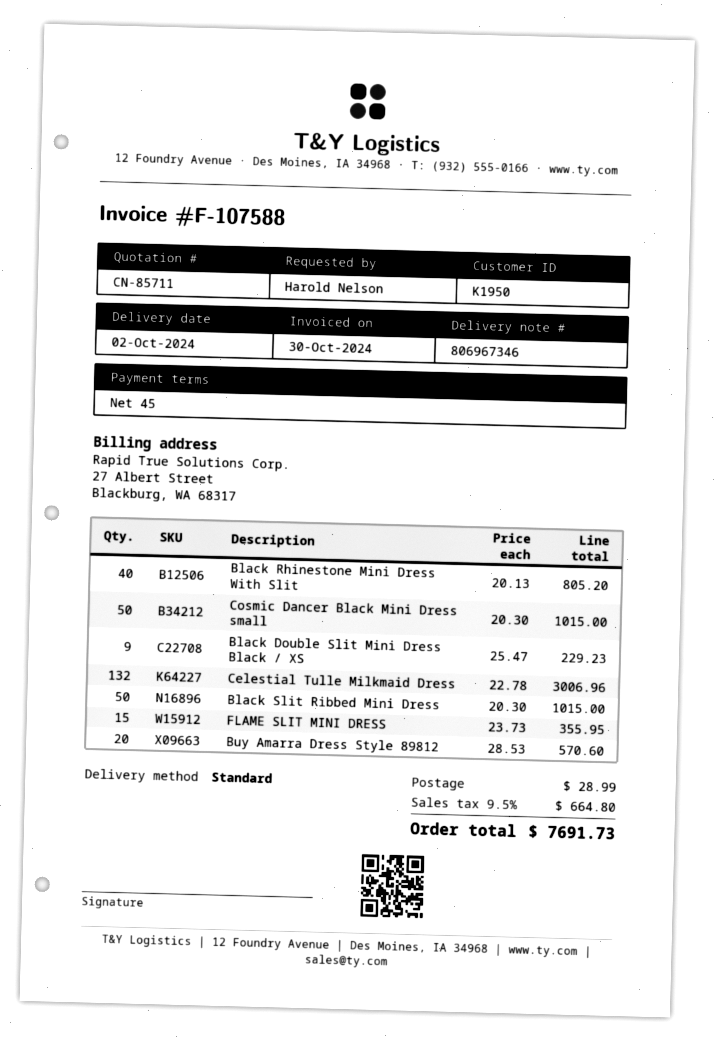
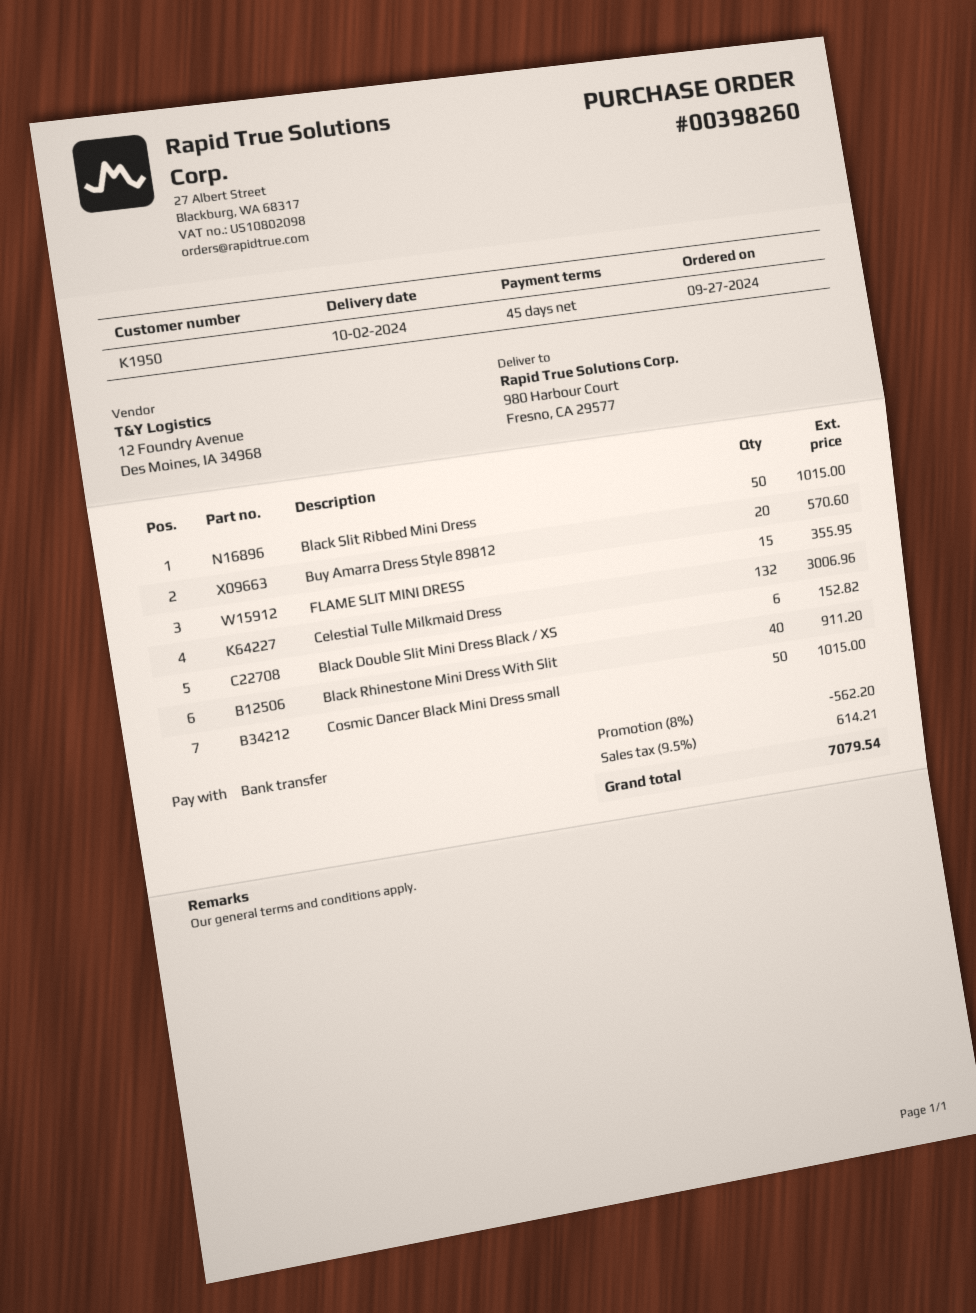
Black Rhinestone Mini Dress With Slit: 40 for 805.20 -> 40 for 911.20
Black Double Slit Mini Dress Black / XS: 9 for 229.23 -> 6 for 152.82
discount: none -> 8% = 562.20
shipping: 28.99 -> none
tax: 9.5% = 664.80 -> 9.5% = 614.21
total: 7691.73 -> 7079.54

